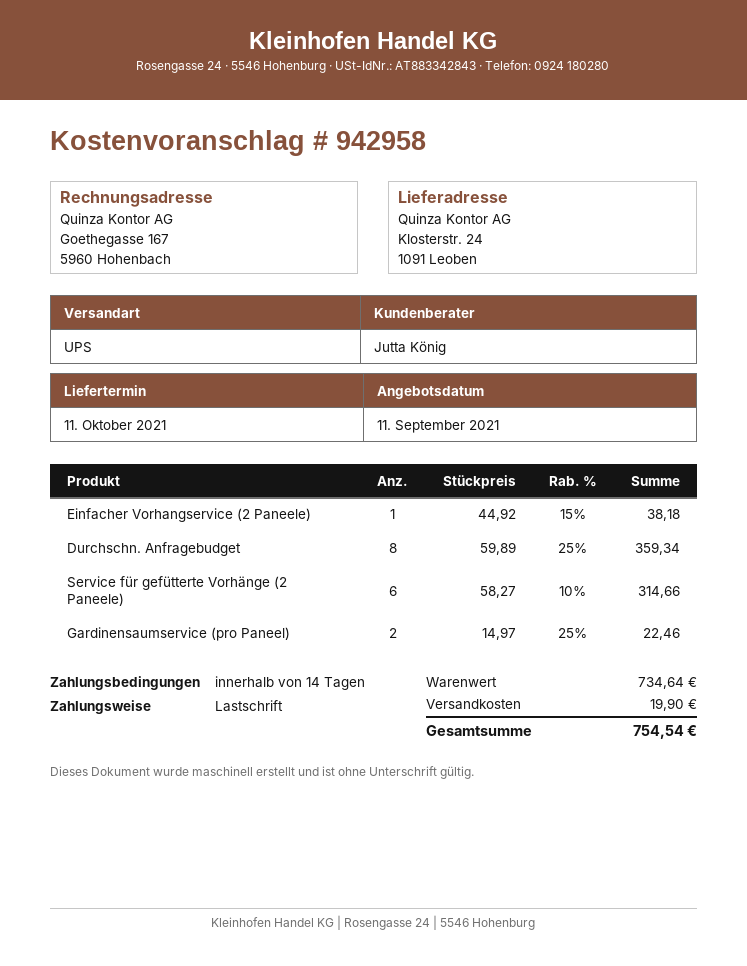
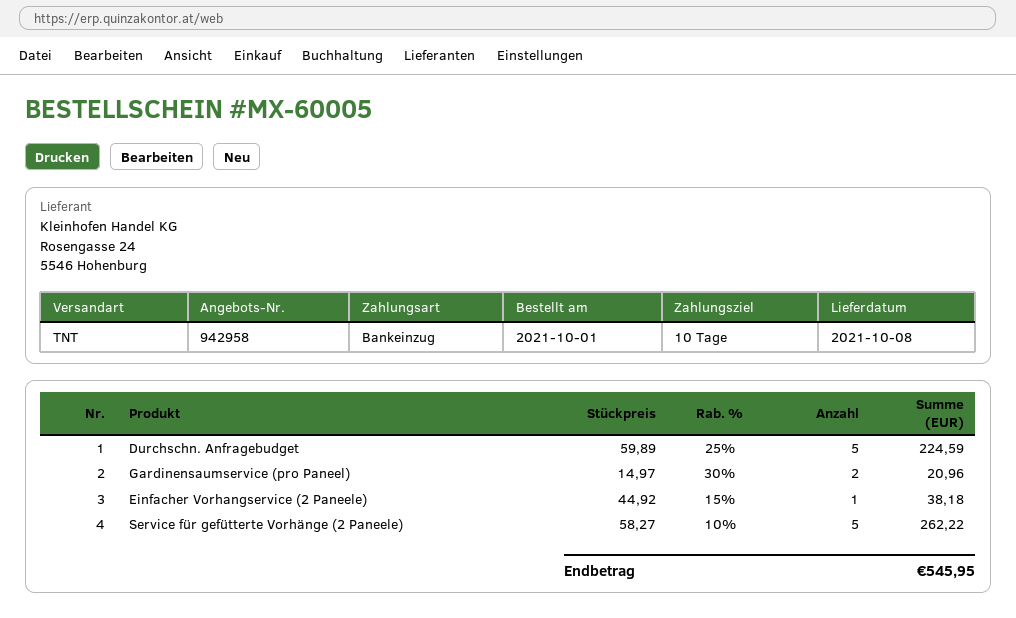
delivery date: 2021-10-11 -> 2021-10-08
payment terms: 14 days -> 10 days
shipping method: UPS -> TNT
Durchschn. Anfragebudget: 8 x 59.89 - 25% = 359.34 -> 5 x 59.89 - 25% = 224.59
Service für gefütterte Vorhänge (2 Paneele): 6 x 58.27 - 10% = 314.66 -> 5 x 58.27 - 10% = 262.22
Gardinensaumservice (pro Paneel): 2 x 14.97 - 25% = 22.46 -> 2 x 14.97 - 30% = 20.96
shipping: 19.90 -> none
total: 754.54 -> 545.95

